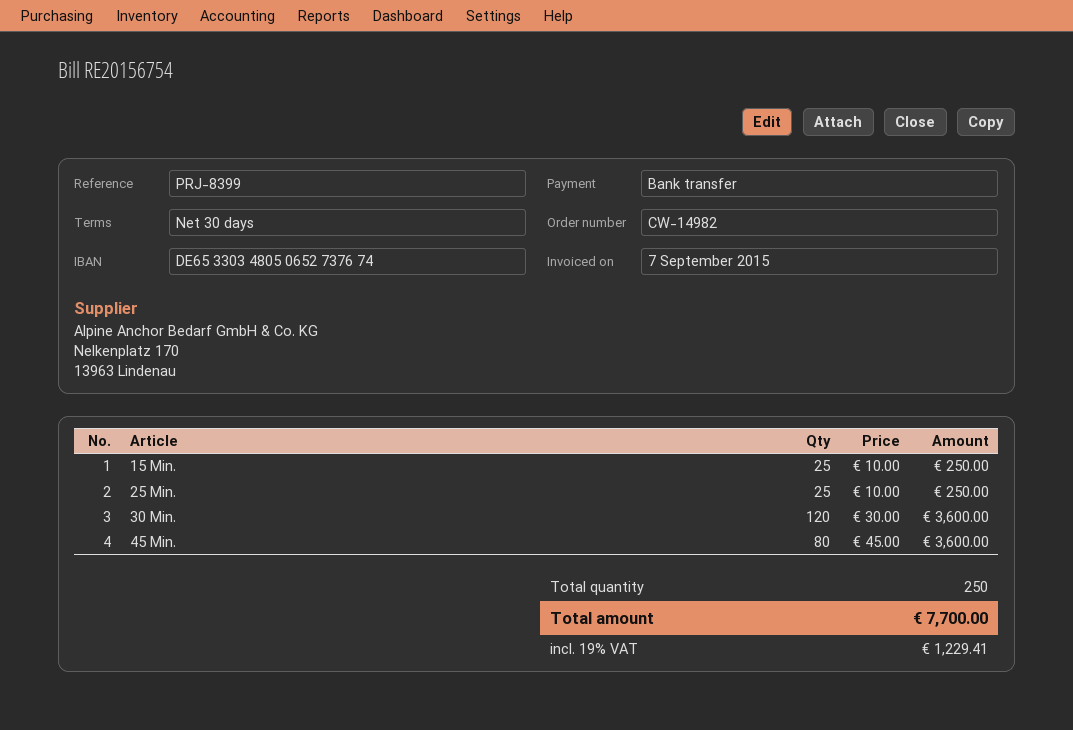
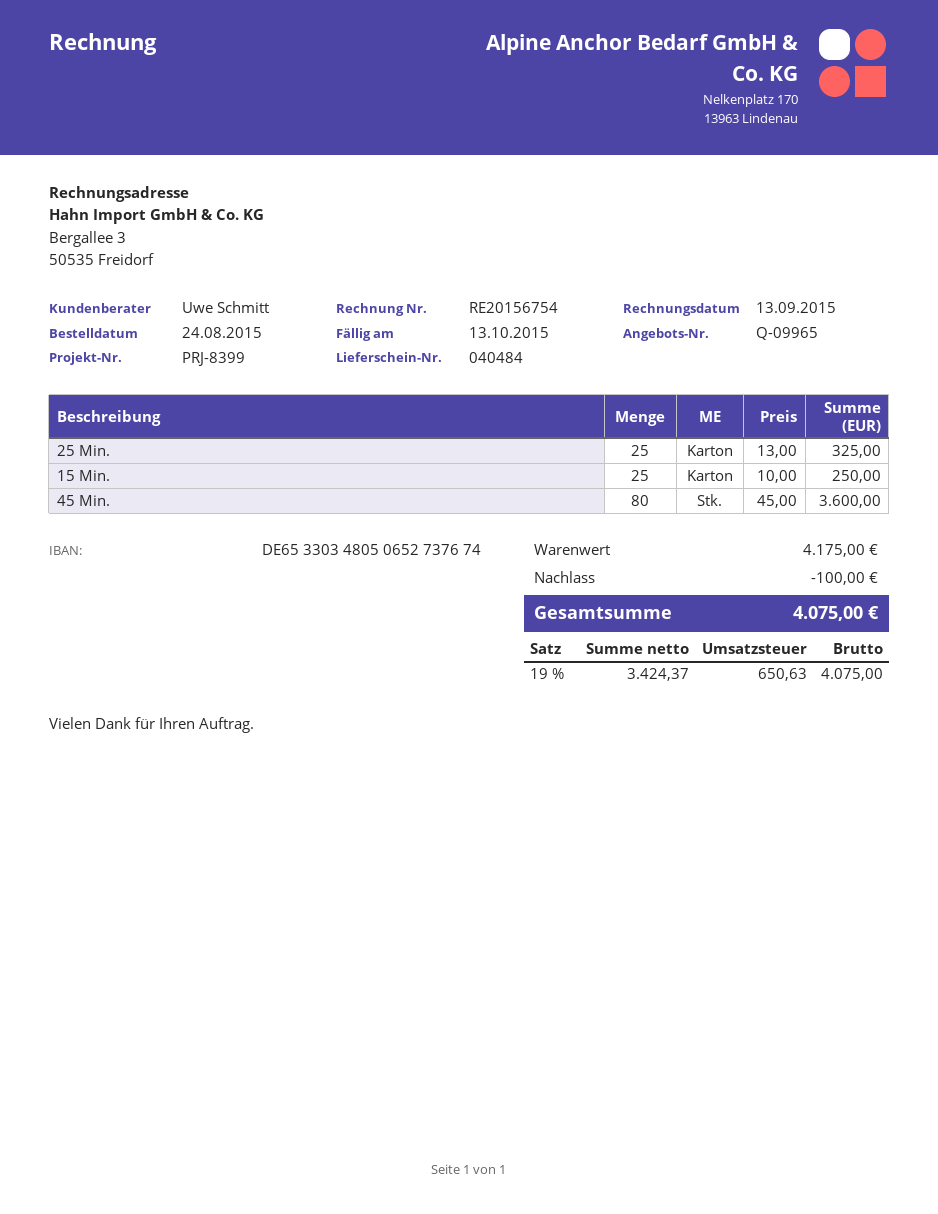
invoice date: 2015-09-07 -> 2015-09-13
25 Min.: 25 x 10.00 = 250.00 -> 25 x 13.00 = 325.00
30 Min.: 120 x 30.00 = 3600.00 -> none
discount: none -> 100.00
tax: 19% = 1229.41 -> 19% = 650.63
total: 7700.00 -> 4075.00

